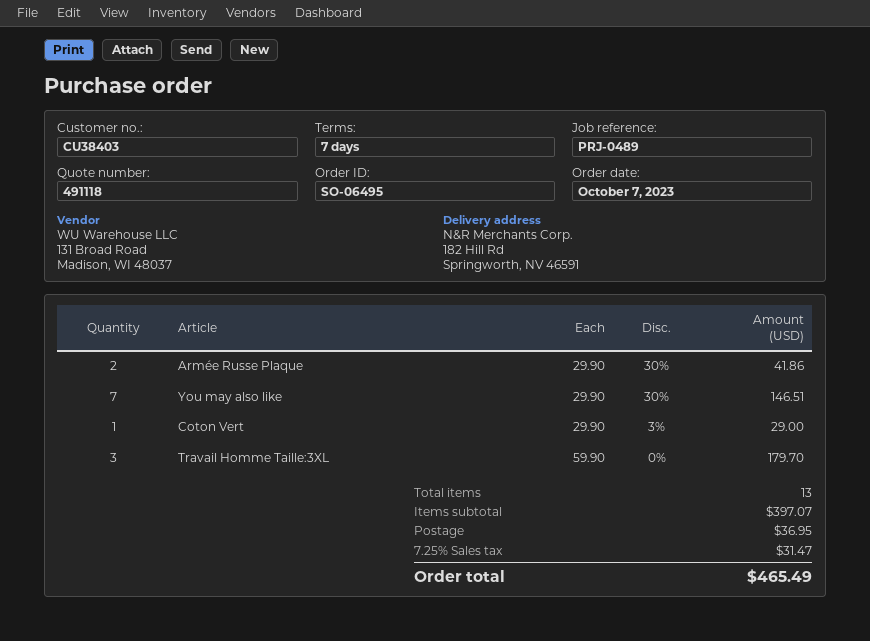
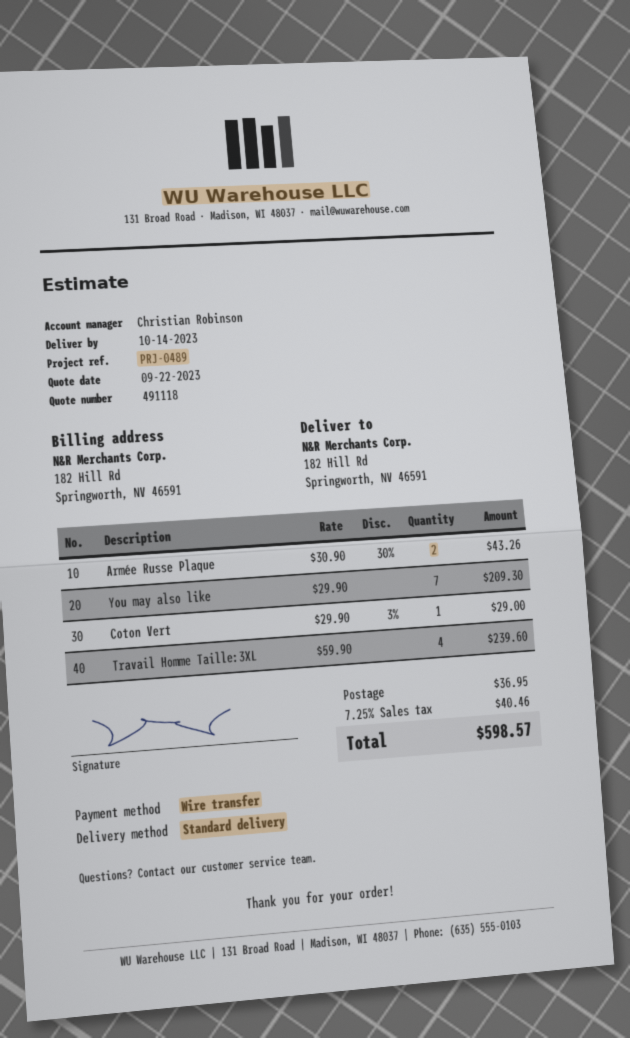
Armée Russe Plaque: 2 x 29.90 - 30% = 41.86 -> 2 x 30.90 - 30% = 43.26
You may also like: 7 x 29.90 - 30% = 146.51 -> 7 x 29.90 = 209.30
Travail Homme Taille:3XL: 3 x 59.90 = 179.70 -> 4 x 59.90 = 239.60
tax: 7.25% = 31.47 -> 7.25% = 40.46
total: 465.49 -> 598.57

